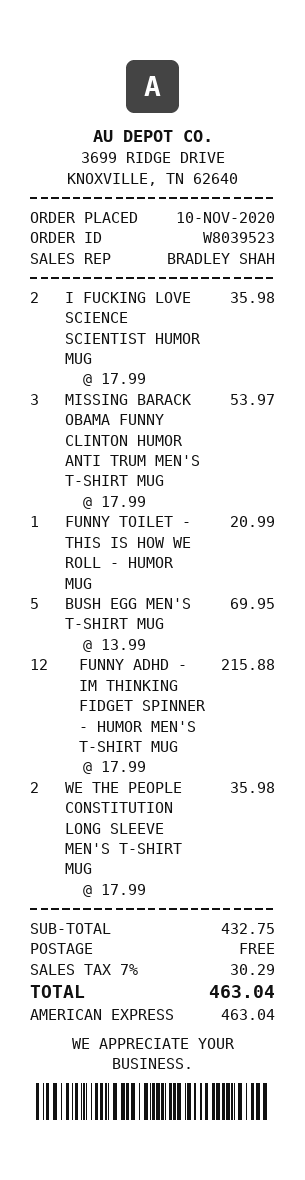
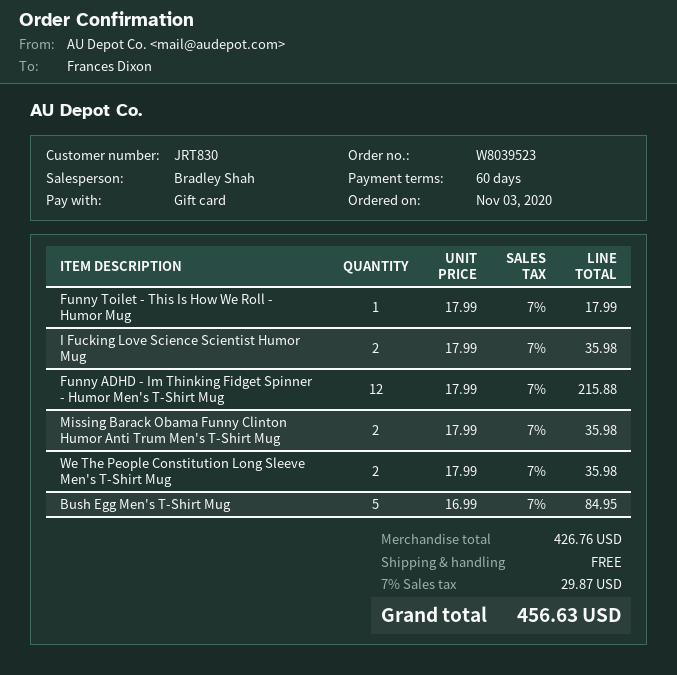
order date: 2020-11-10 -> 2020-11-03
payment method: American Express -> gift card
MISSING BARACK OBAMA FUNNY CLINTON HUMOR ANTI TRUM MEN'S T-SHIRT MUG: 3 x 17.99 = 53.97 -> 2 x 17.99 = 35.98
FUNNY TOILET - THIS IS HOW WE ROLL - HUMOR MUG: 1 x 20.99 = 20.99 -> 1 x 17.99 = 17.99
BUSH EGG MEN'S T-SHIRT MUG: 5 x 13.99 = 69.95 -> 5 x 16.99 = 84.95
subtotal: 432.75 -> 426.76
tax: 7% = 30.29 -> 7% = 29.87
total: 463.04 -> 456.63

